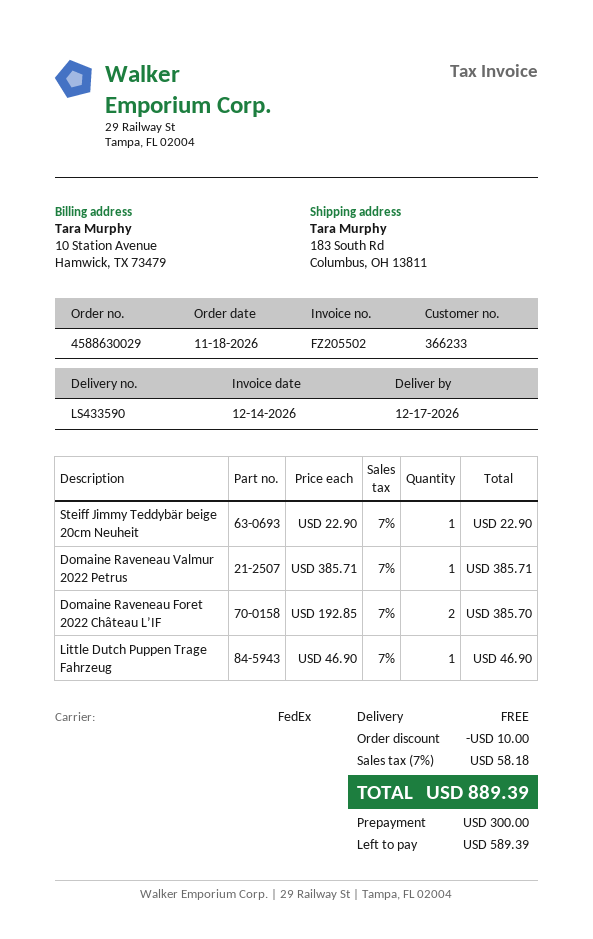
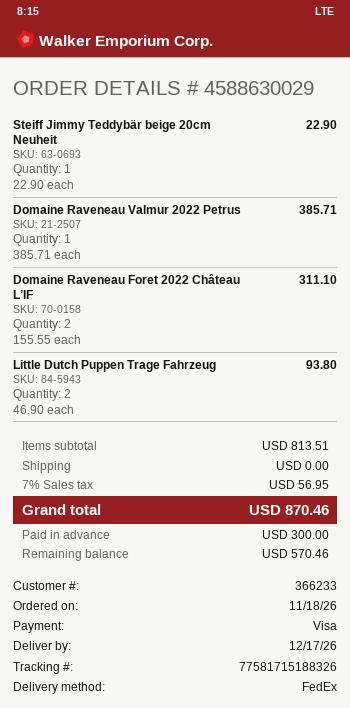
Domaine Raveneau Foret 2022 Château L’IF: 2 x 192.85 = 385.70 -> 2 x 155.55 = 311.10
Little Dutch Puppen Trage Fahrzeug: 1 x 46.90 = 46.90 -> 2 x 46.90 = 93.80
discount: 10.00 -> none
tax: 7% = 58.18 -> 7% = 56.95
total: 889.39 -> 870.46
balance: 589.39 -> 570.46

